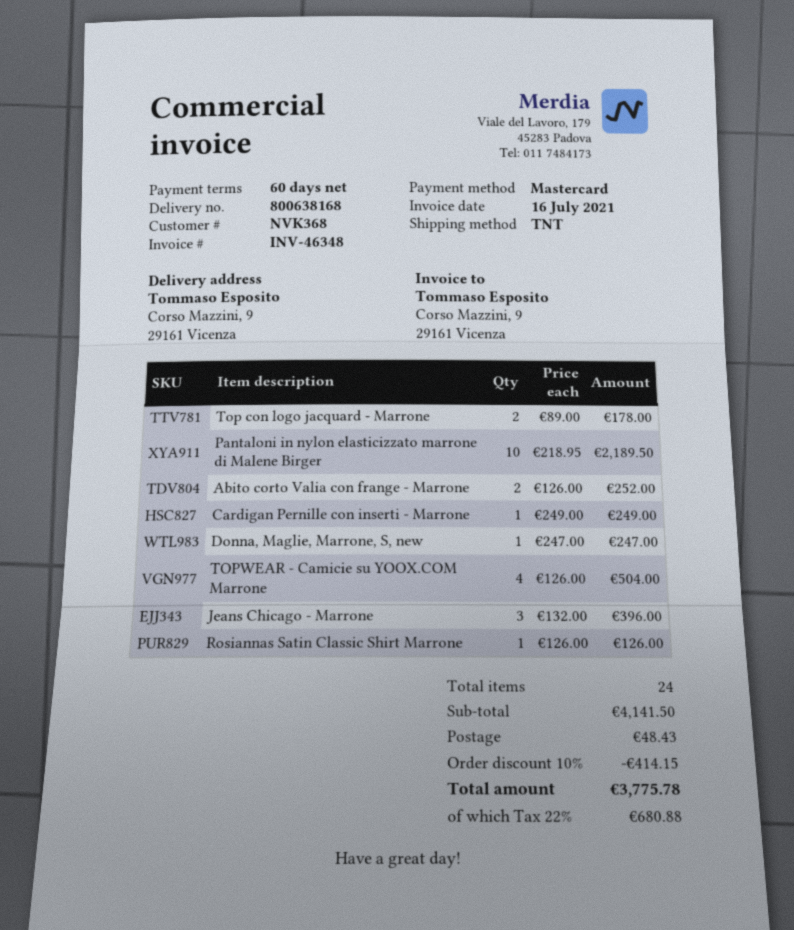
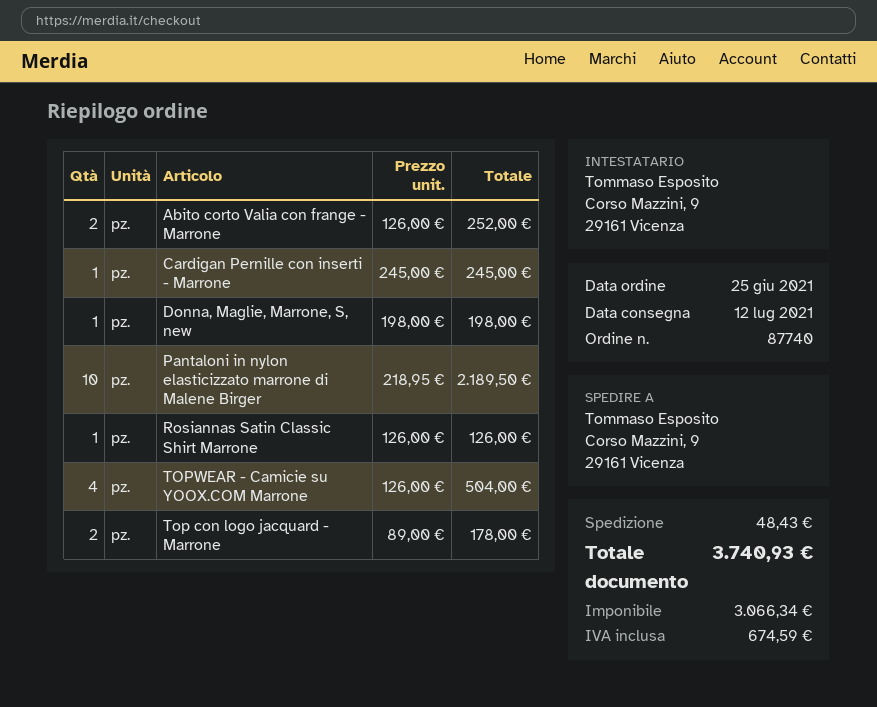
Cardigan Pernille con inserti - Marrone: 1 x 249.00 = 249.00 -> 1 x 245.00 = 245.00
Donna, Maglie, Marrone, S, new: 1 x 247.00 = 247.00 -> 1 x 198.00 = 198.00
Jeans Chicago - Marrone: 3 x 132.00 = 396.00 -> none
discount: 10% = 414.15 -> none
tax: 680.88 -> 674.59
total: 3775.78 -> 3740.93

